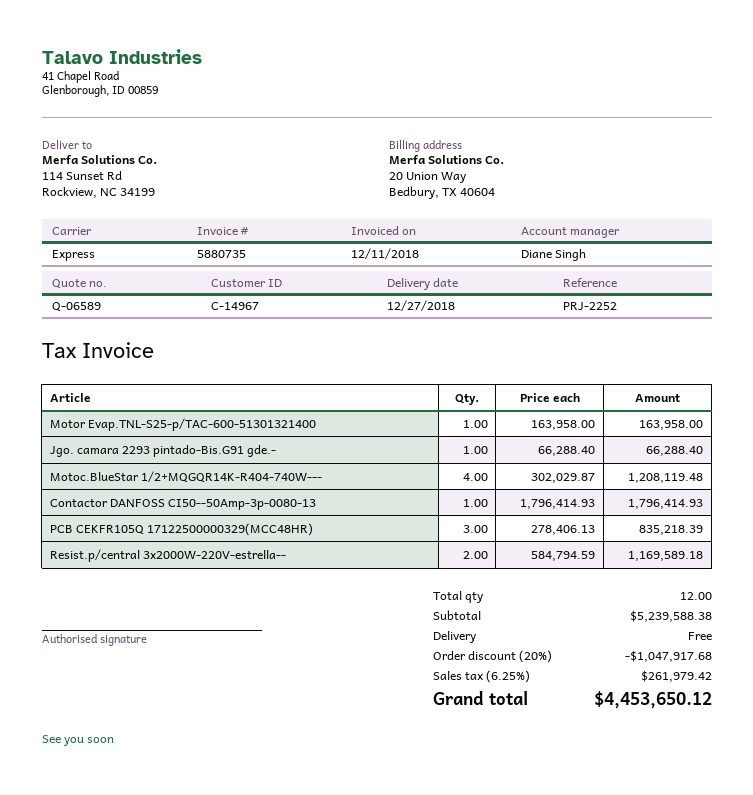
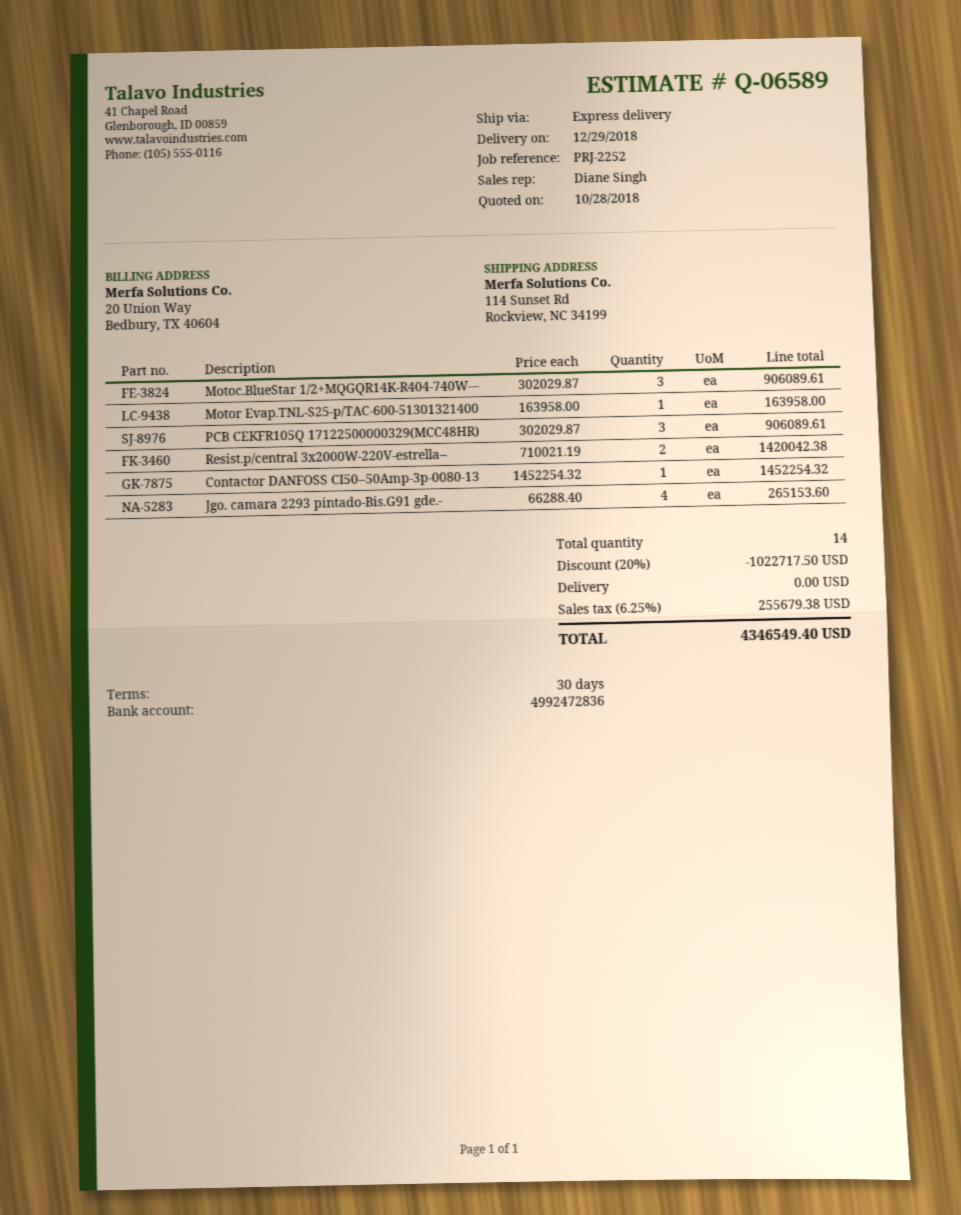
delivery date: 2018-12-27 -> 2018-12-29
Jgo. camara 2293 pintado-Bis.G91 gde.-: 1 x 66288.40 = 66288.40 -> 4 x 66288.40 = 265153.60
Motoc.BlueStar 1/2+MQGQR14K-R404-740W---: 4 x 302029.87 = 1208119.48 -> 3 x 302029.87 = 906089.61
Contactor DANFOSS CI50--50Amp-3p-0080-13: 1 x 1796414.93 = 1796414.93 -> 1 x 1452254.32 = 1452254.32
PCB CEKFR105Q 17122500000329(MCC48HR): 3 x 278406.13 = 835218.39 -> 3 x 302029.87 = 906089.61
Resist.p/central 3x2000W-220V-estrella--: 2 x 584794.59 = 1169589.18 -> 2 x 710021.19 = 1420042.38
total quantity: 12 -> 14
discount: 20% = 1047917.68 -> 20% = 1022717.50
tax: 6.25% = 261979.42 -> 6.25% = 255679.38
total: 4453650.12 -> 4346549.40

